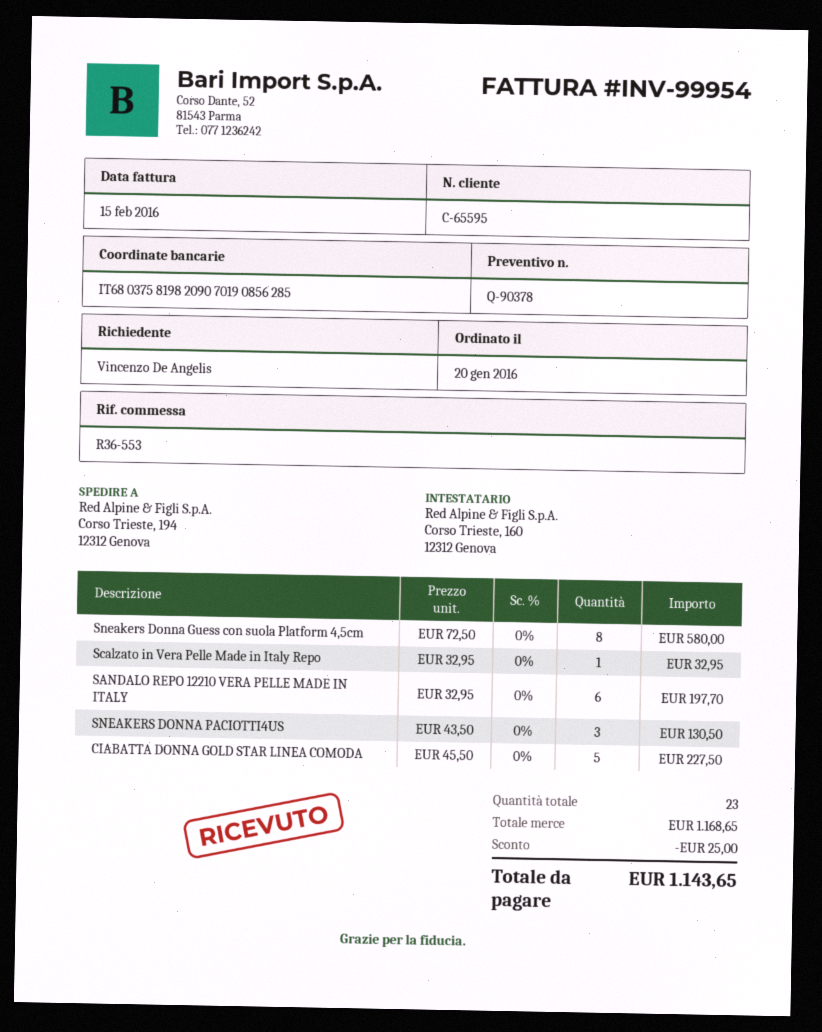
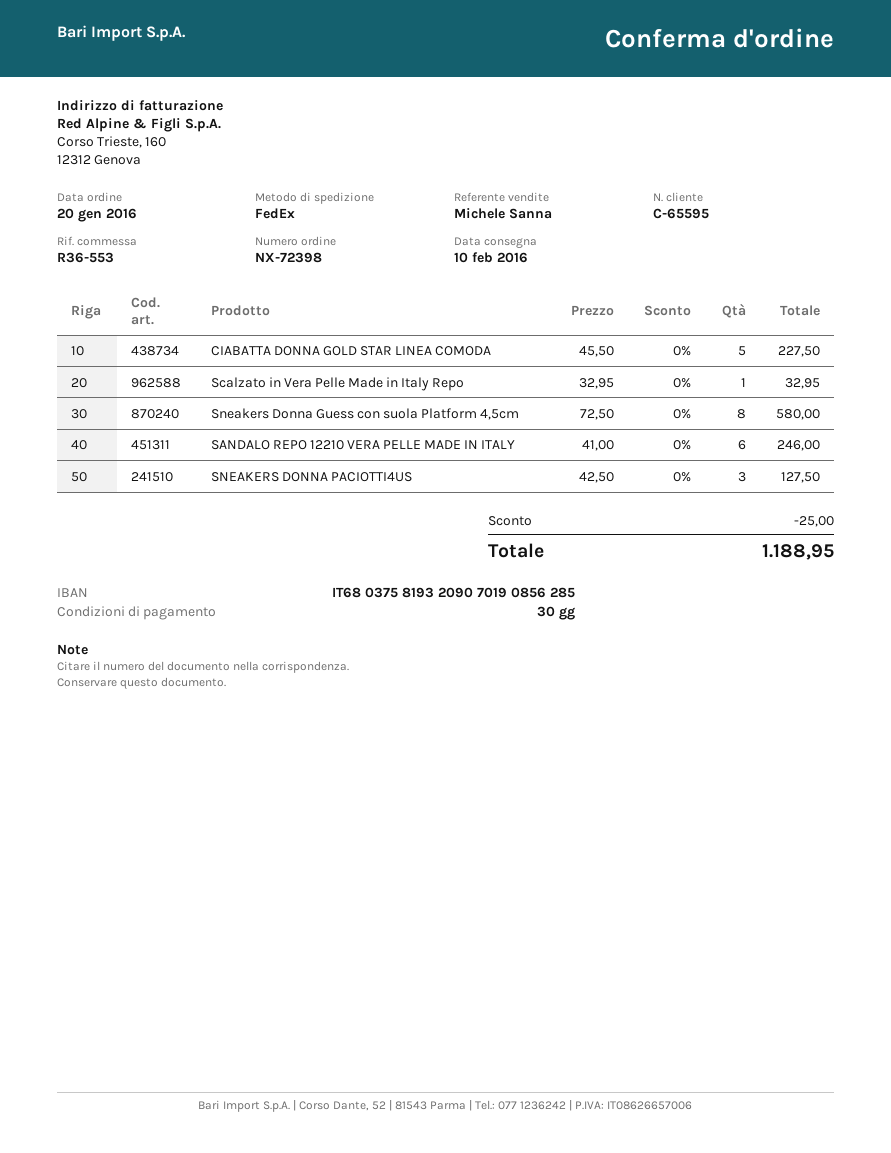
bank account: IT6803758198209070190856285 -> IT6803758193209070190856285
SANDALO REPO 12210 VERA PELLE MADE IN ITALY: 6 x 32.95 = 197.70 -> 6 x 41.00 = 246.00
SNEAKERS DONNA PACIOTTI4US: 3 x 43.50 = 130.50 -> 3 x 42.50 = 127.50
total: 1143.65 -> 1188.95

